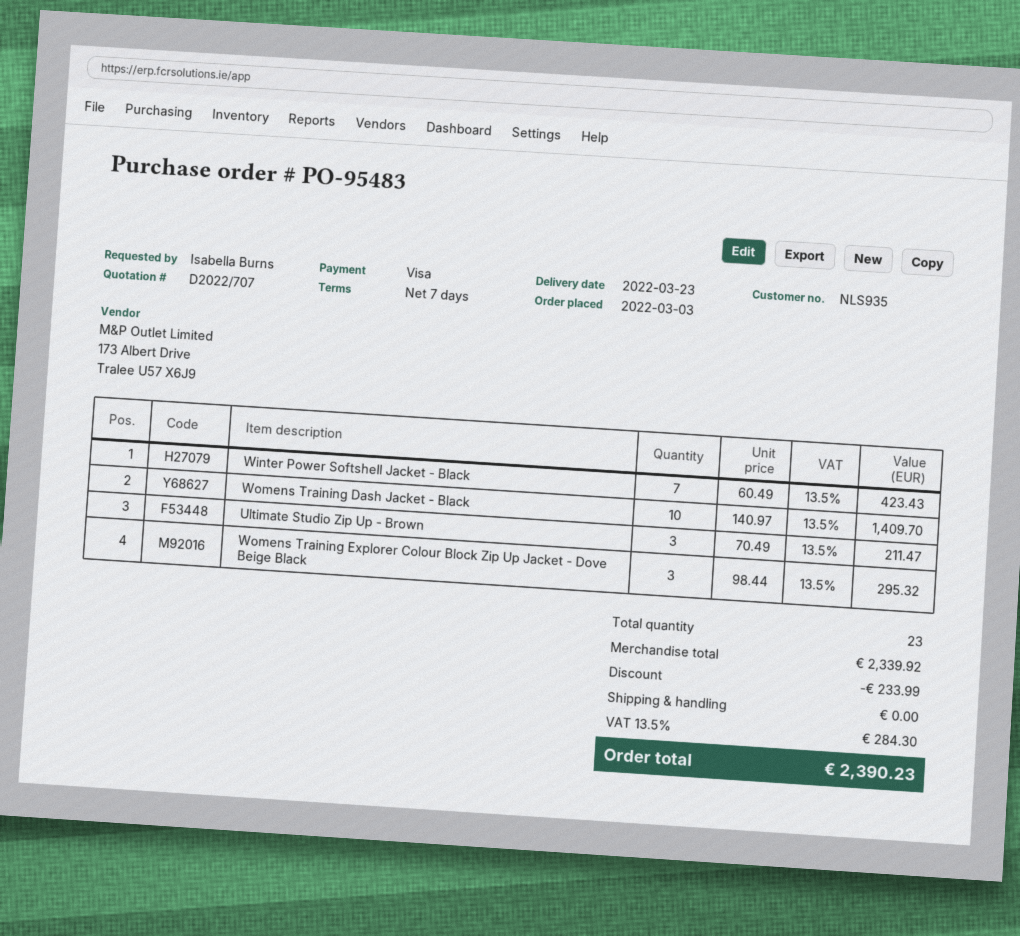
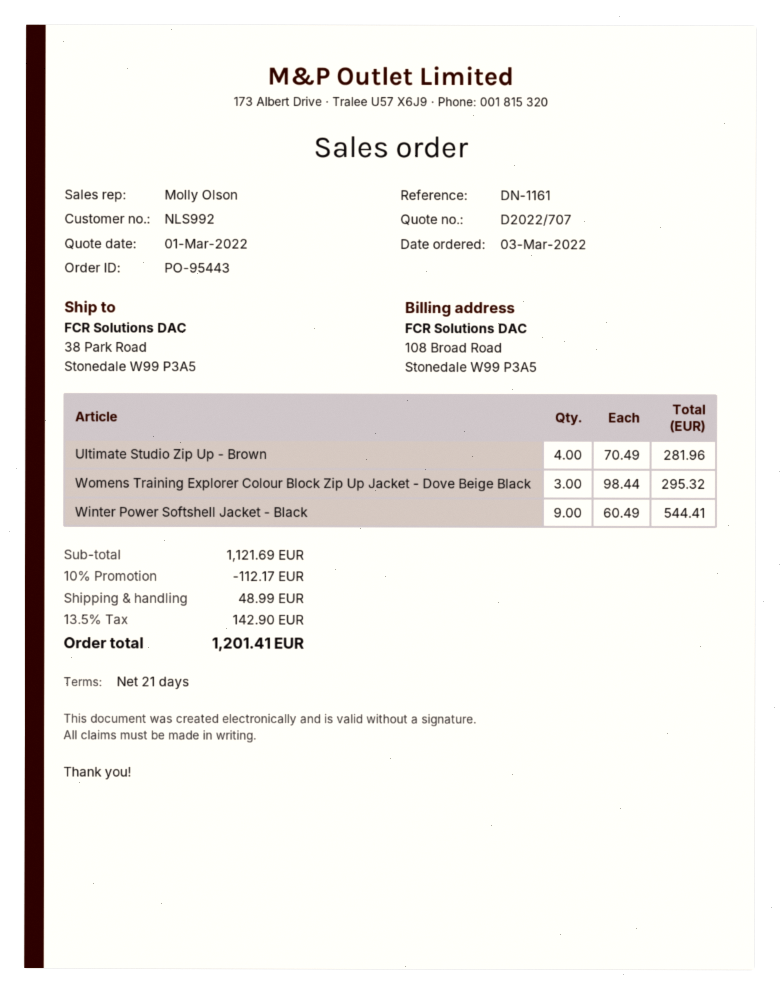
order number: PO-95483 -> PO-95443
payment terms: 7 days -> 21 days
customer number: NLS935 -> NLS992
Winter Power Softshell Jacket - Black: 7 x 60.49 = 423.43 -> 9 x 60.49 = 544.41
Womens Training Dash Jacket - Black: 10 x 140.97 = 1409.70 -> none
Ultimate Studio Zip Up - Brown: 3 x 70.49 = 211.47 -> 4 x 70.49 = 281.96
subtotal: 2339.92 -> 1121.69
discount: 233.99 -> 112.17
shipping: 0.00 -> 48.99
tax: 13.5% = 284.30 -> 13.5% = 142.90
total: 2390.23 -> 1201.41

